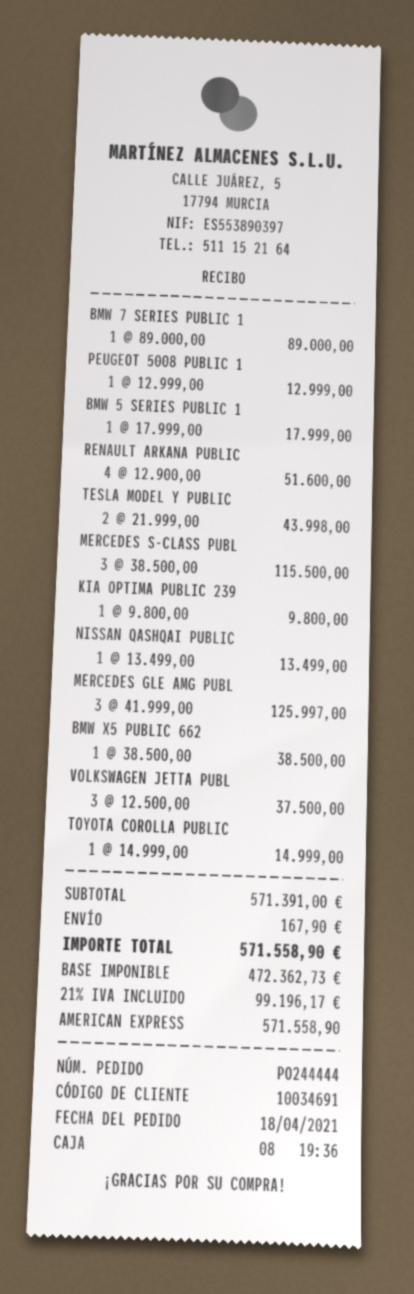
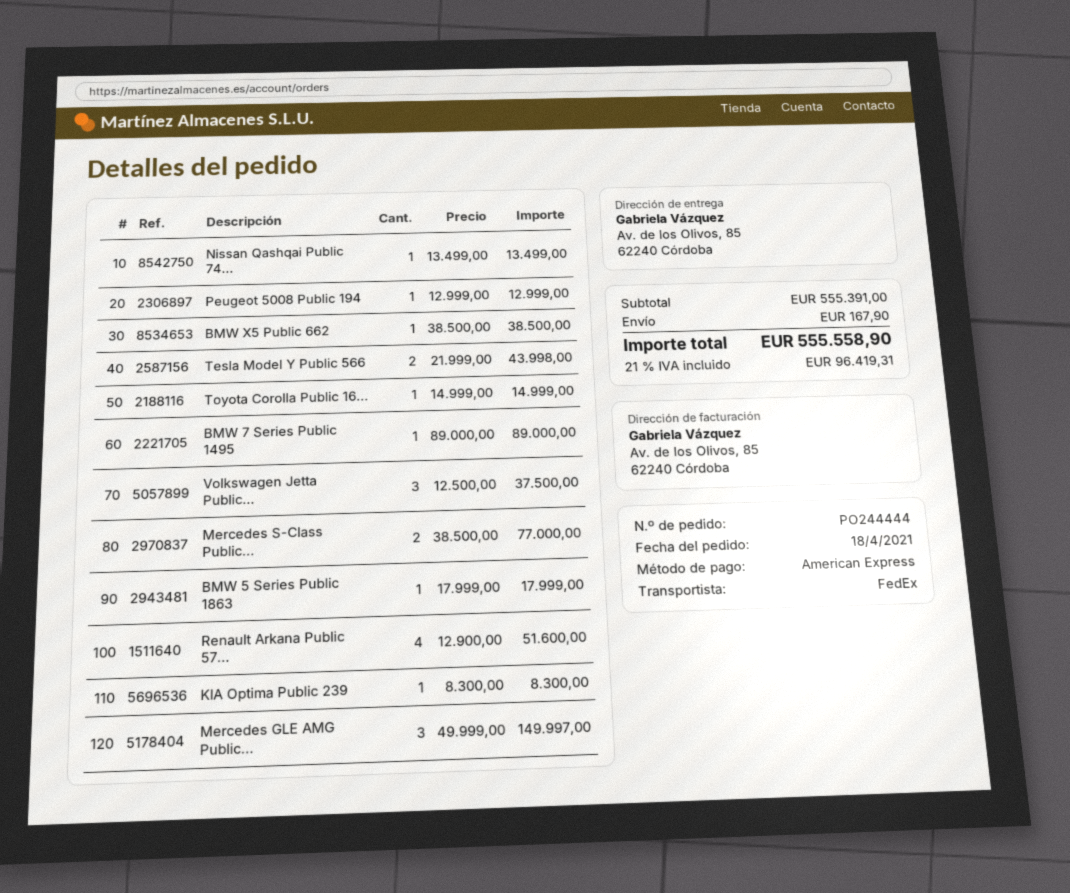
MERCEDES S-CLASS PUBL: 3 x 38500.00 = 115500.00 -> 2 x 38500.00 = 77000.00
KIA OPTIMA PUBLIC 239: 1 x 9800.00 = 9800.00 -> 1 x 8300.00 = 8300.00
MERCEDES GLE AMG PUBL: 3 x 41999.00 = 125997.00 -> 3 x 49999.00 = 149997.00
subtotal: 571391.00 -> 555391.00
tax: 21% = 99196.17 -> 21% = 96419.31
total: 571558.90 -> 555558.90

